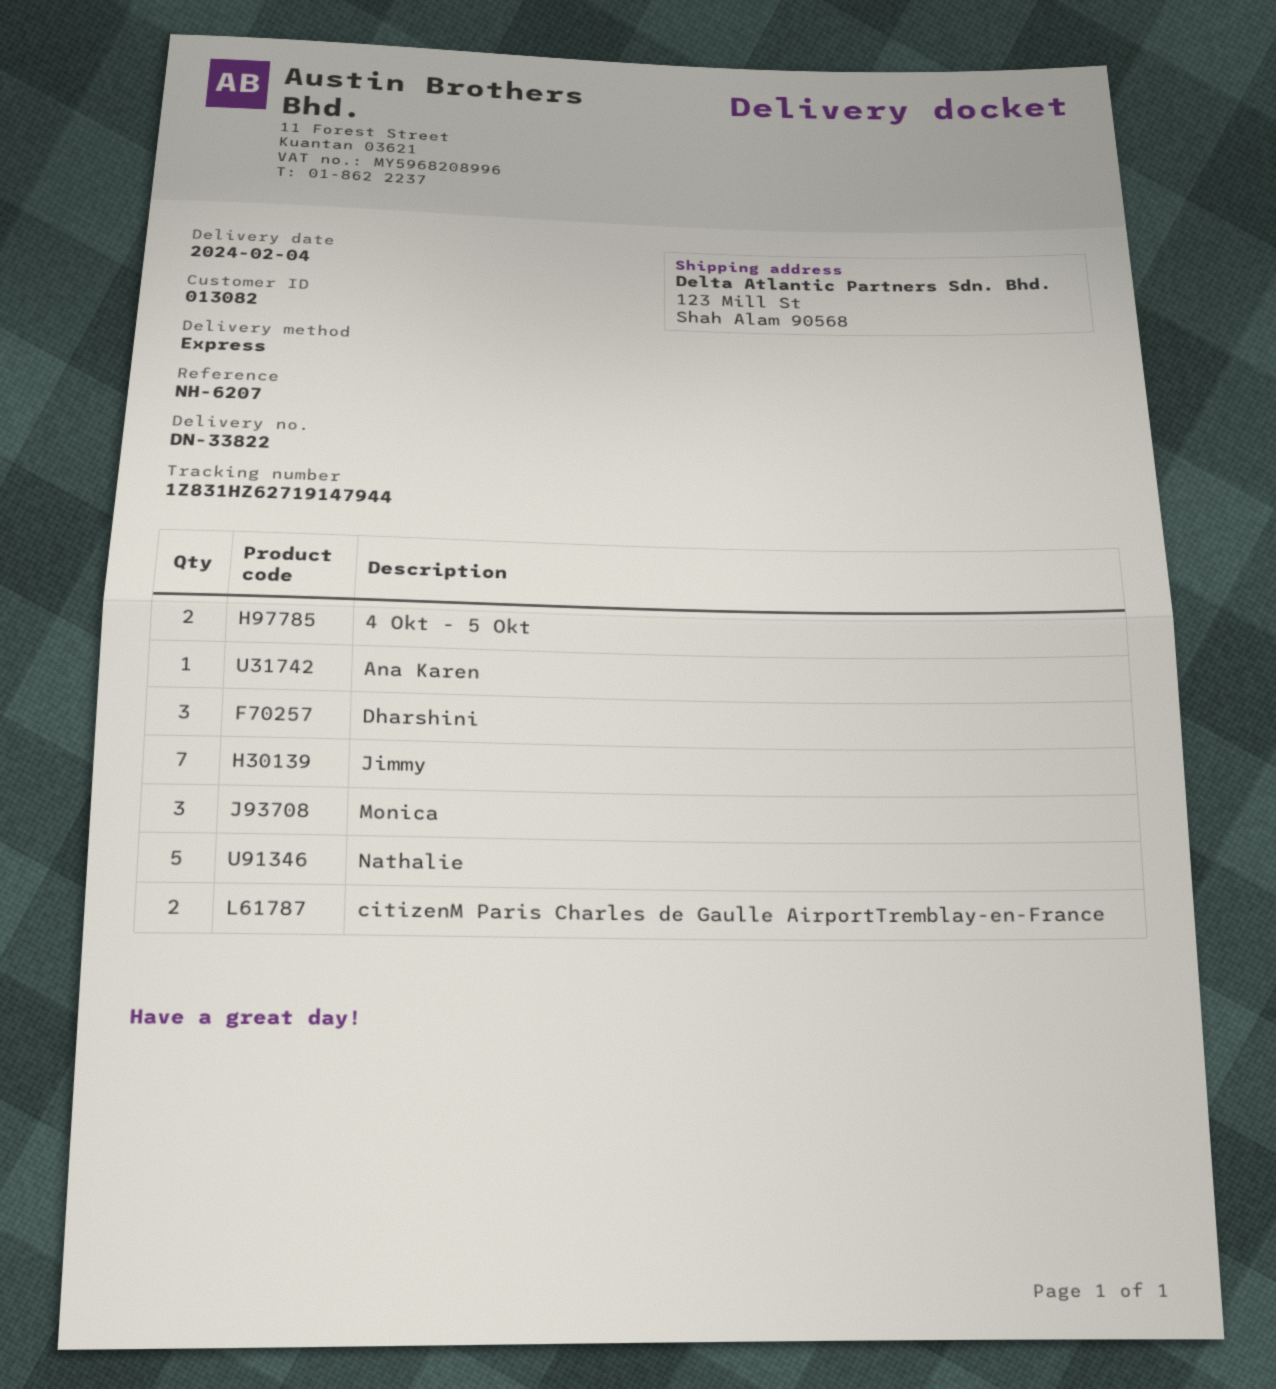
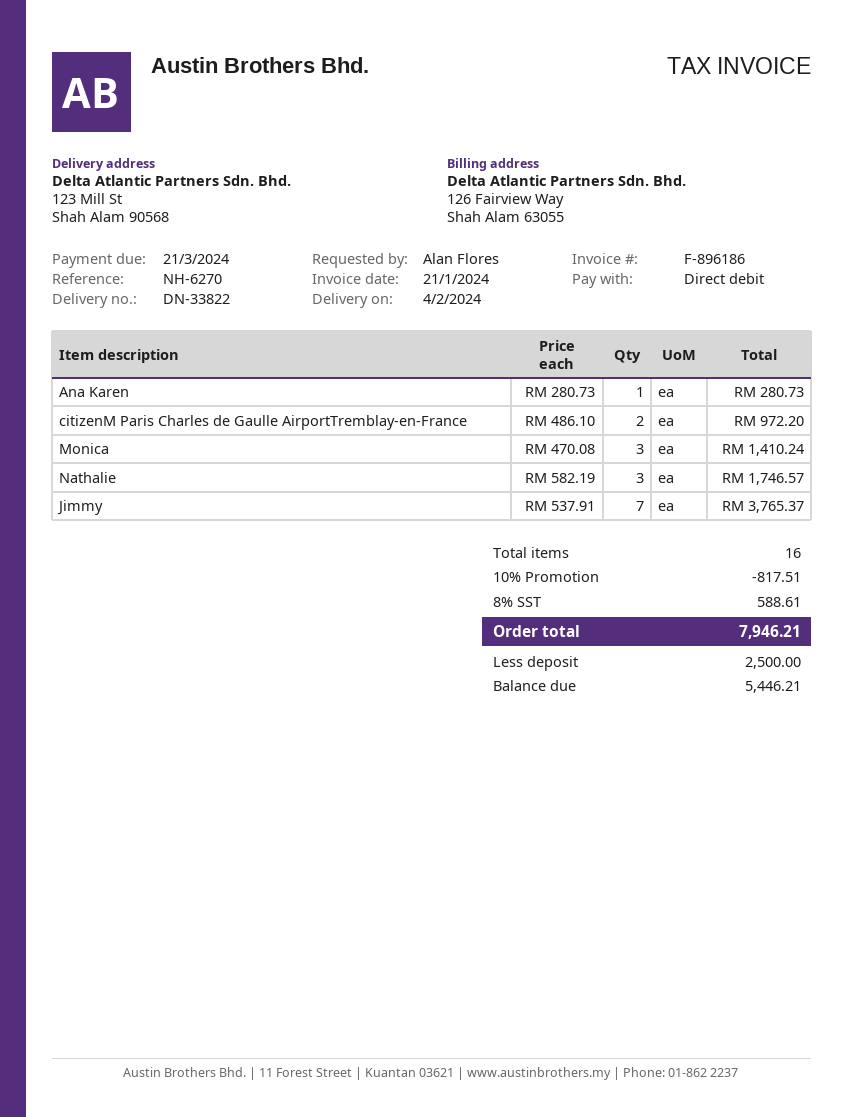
reference: NH-6207 -> NH-6270
4 Okt - 5 Okt: 2 -> none
Dharshini: 3 -> none
Nathalie: 5 -> 3

